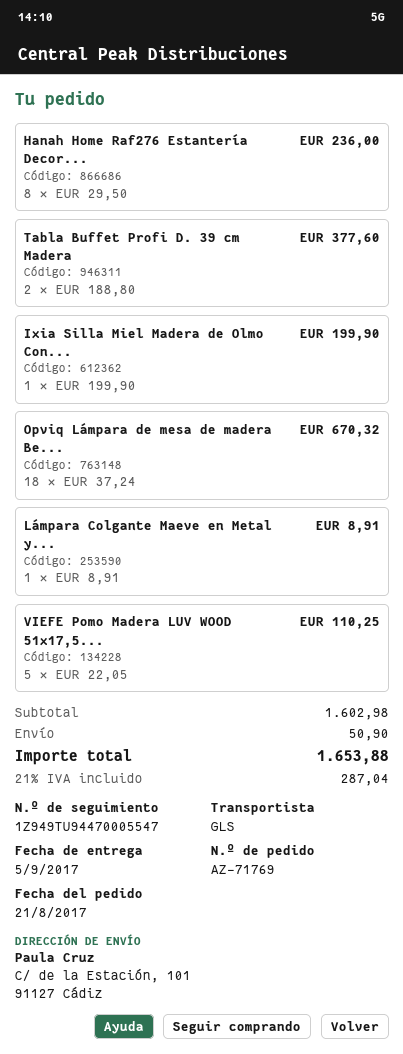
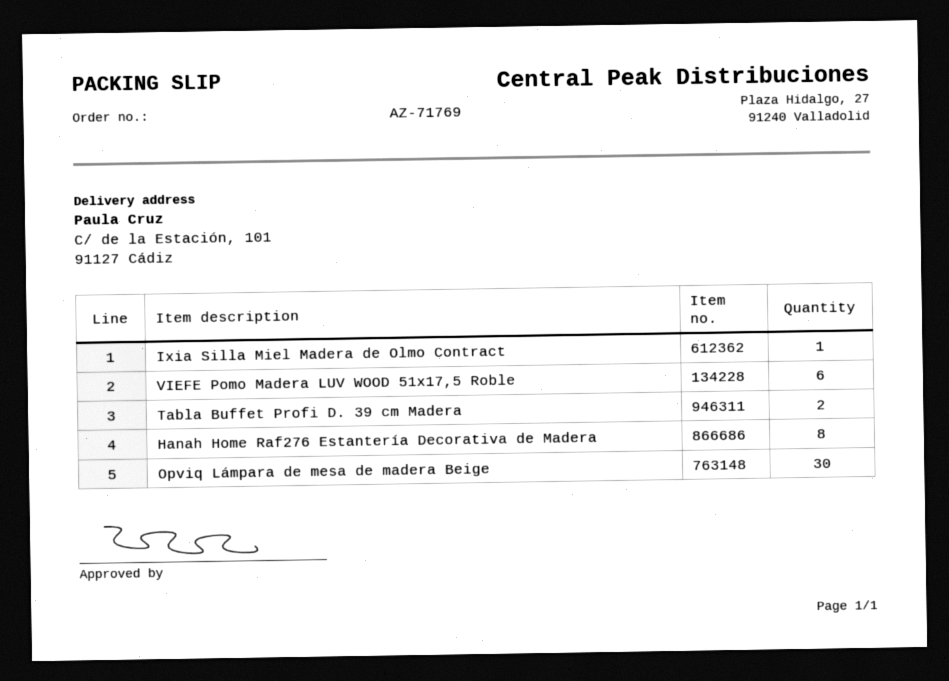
Opviq Lámpara de mesa de madera Be...: 18 -> 30
Lámpara Colgante Maeve en Metal y...: 1 -> none
VIEFE Pomo Madera LUV WOOD 51x17,5...: 5 -> 6

